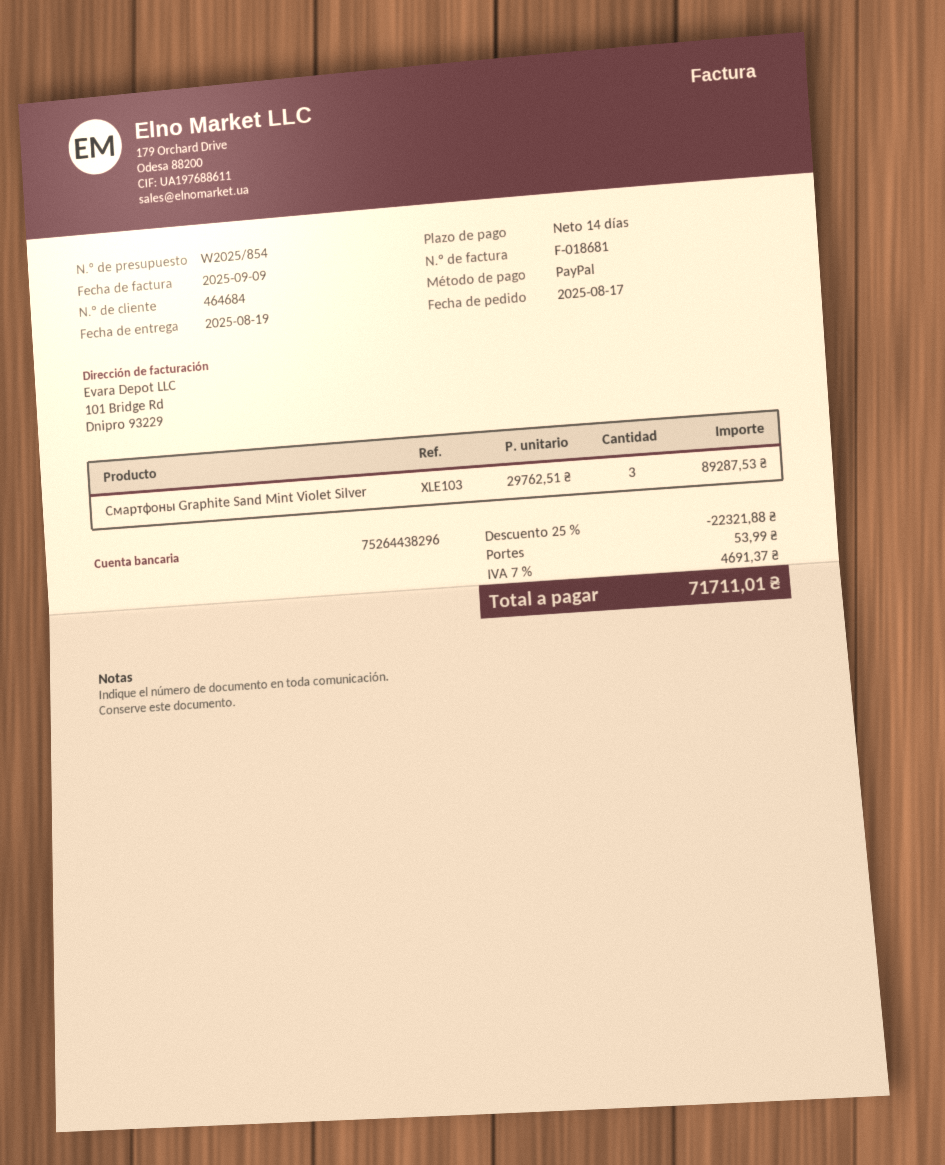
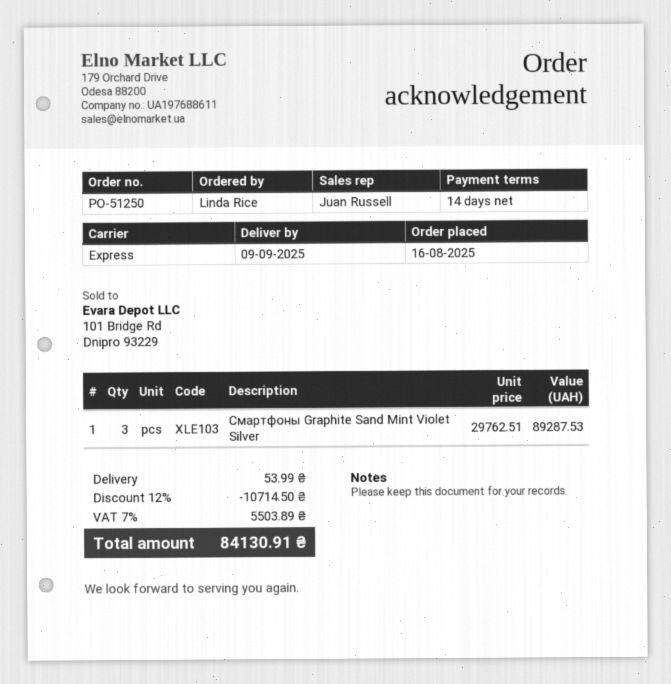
order date: 2025-08-17 -> 2025-08-16
delivery date: 2025-08-19 -> 2025-09-09
discount: 25% = 22321.88 -> 12% = 10714.50
tax: 7% = 4691.37 -> 7% = 5503.89
total: 71711.01 -> 84130.91

